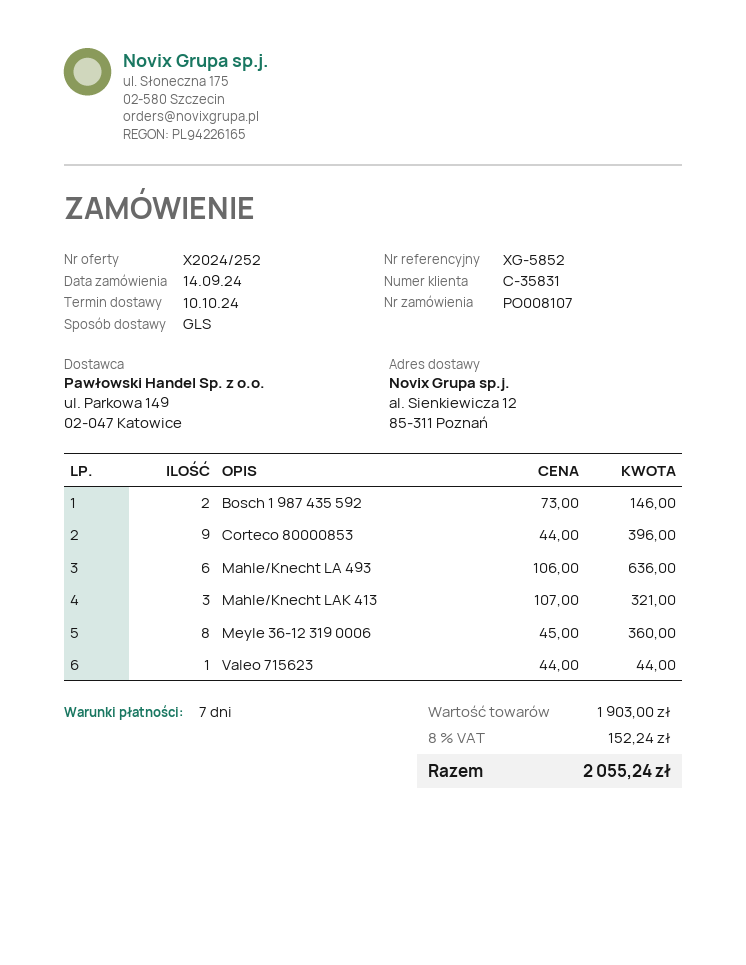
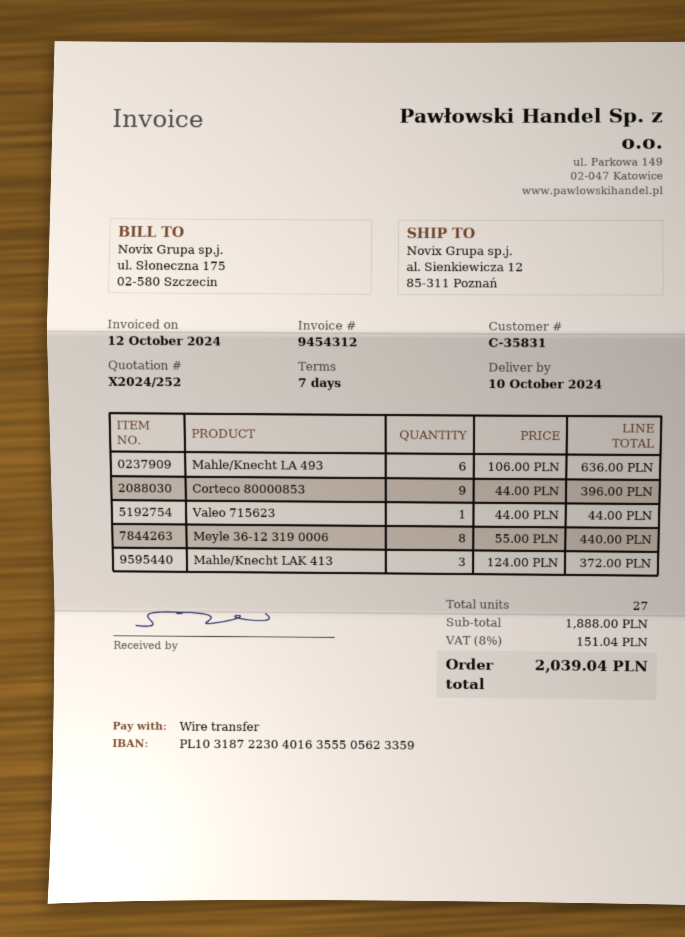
Bosch 1 987 435 592: 2 x 73.00 = 146.00 -> none
Mahle/Knecht LAK 413: 3 x 107.00 = 321.00 -> 3 x 124.00 = 372.00
Meyle 36-12 319 0006: 8 x 45.00 = 360.00 -> 8 x 55.00 = 440.00
subtotal: 1903.00 -> 1888.00
tax: 8% = 152.24 -> 8% = 151.04
total: 2055.24 -> 2039.04

